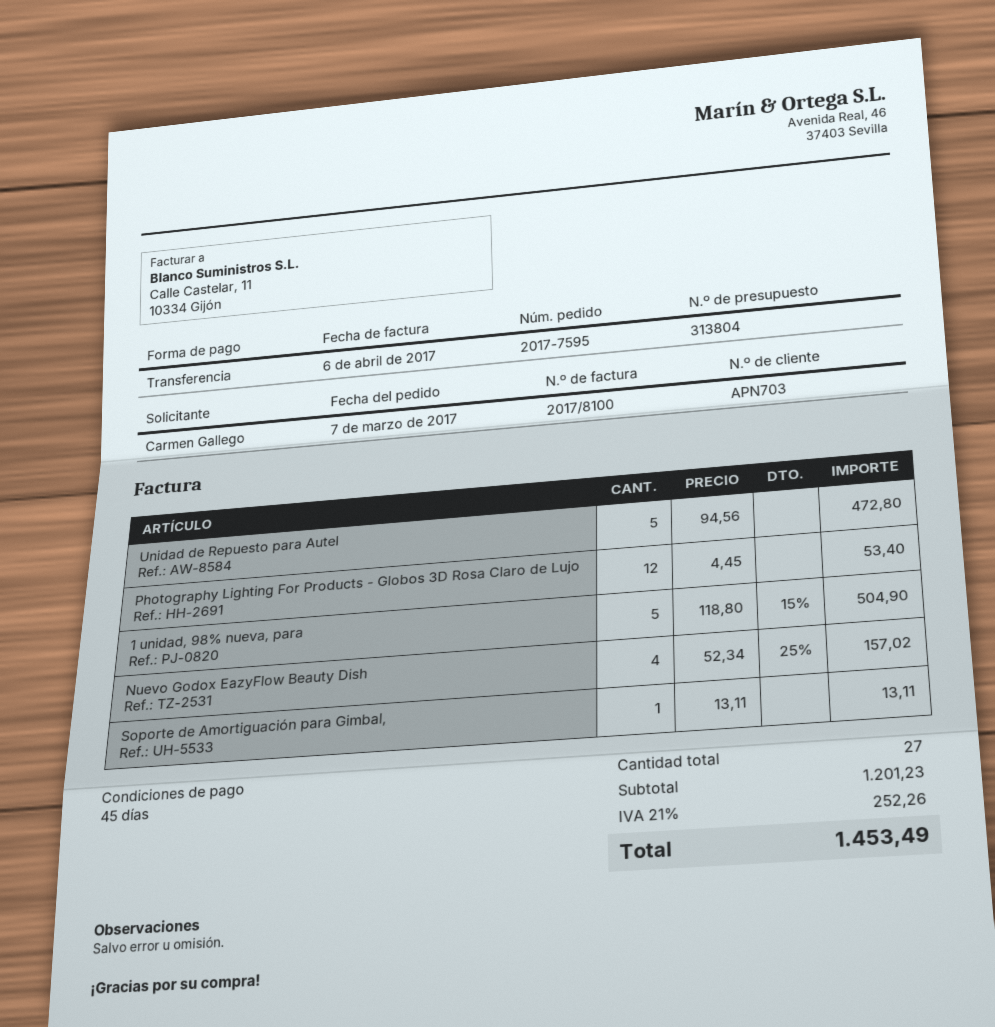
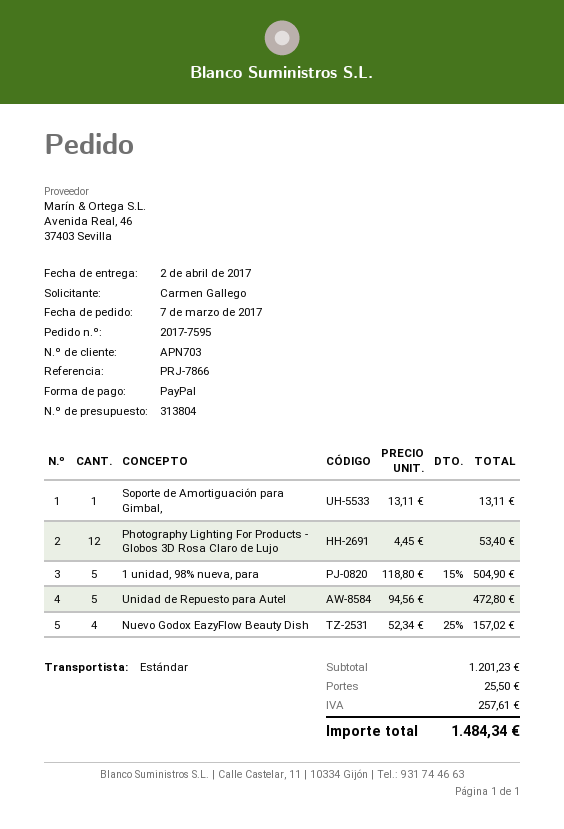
payment method: bank transfer -> PayPal
shipping: none -> 25.50
tax: 252.26 -> 257.61
total: 1453.49 -> 1484.34

